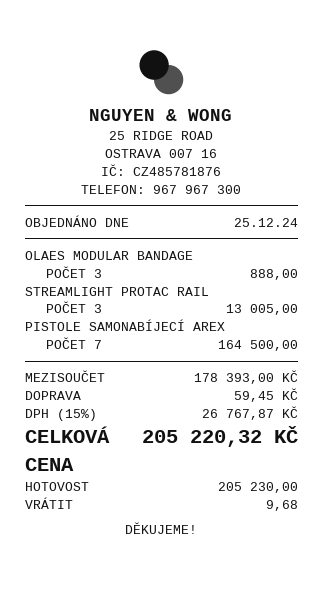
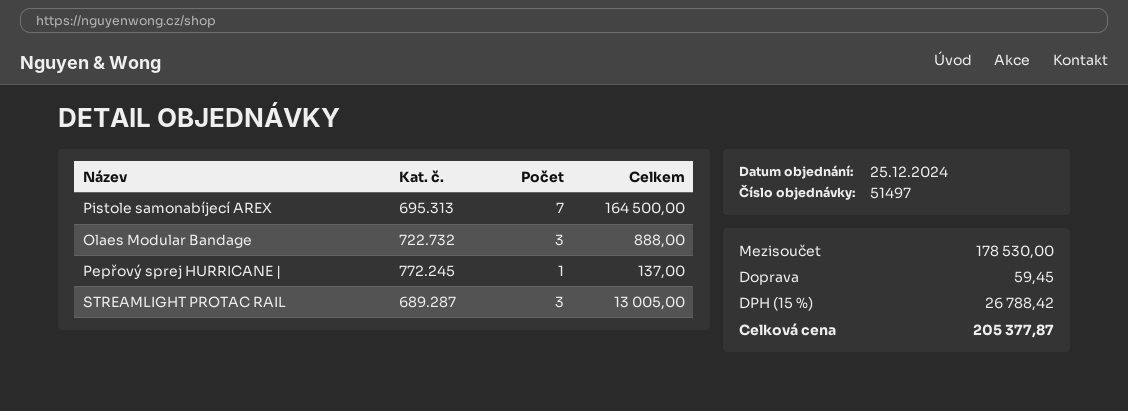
Pepřový sprej HURRICANE |: none -> 1 for 137.00
subtotal: 178393.00 -> 178530.00
tax: 15% = 26767.87 -> 15% = 26788.42
total: 205220.32 -> 205377.87

